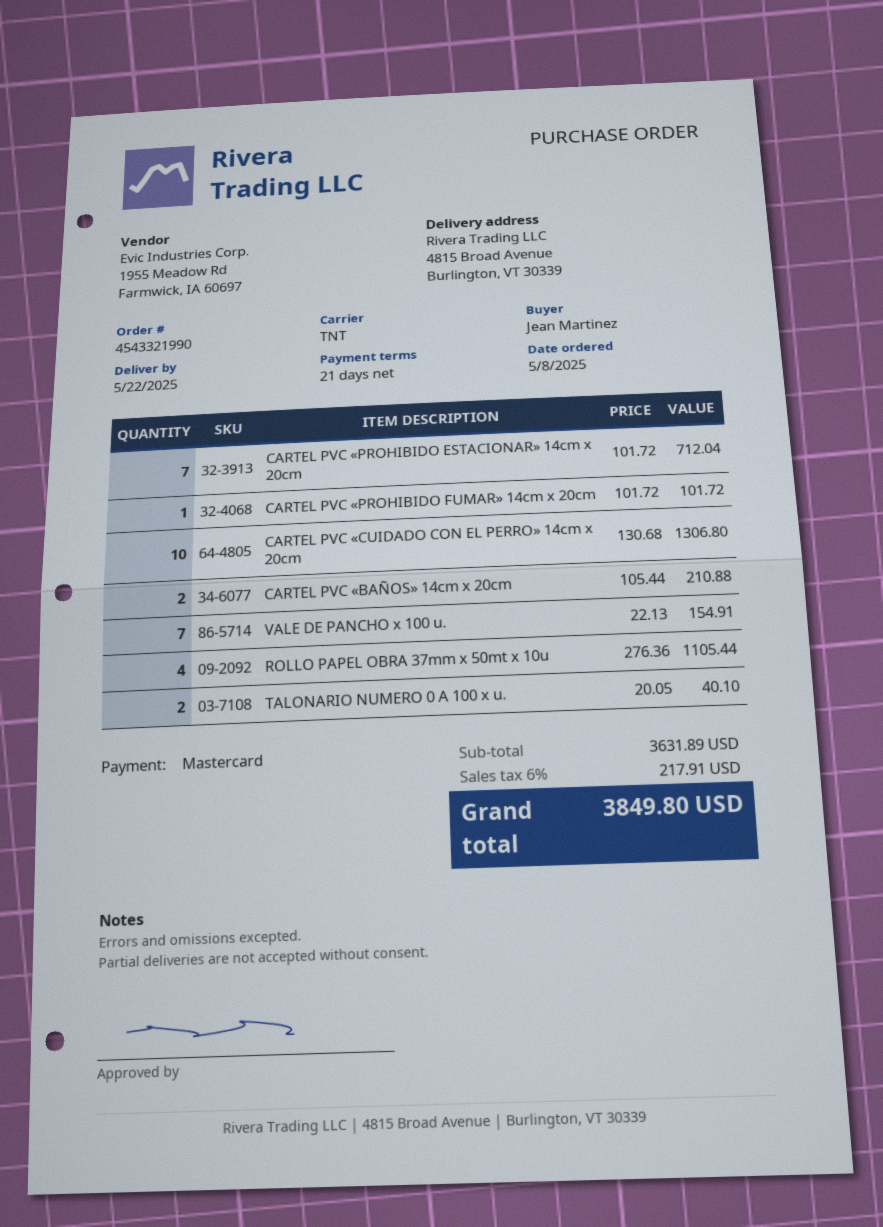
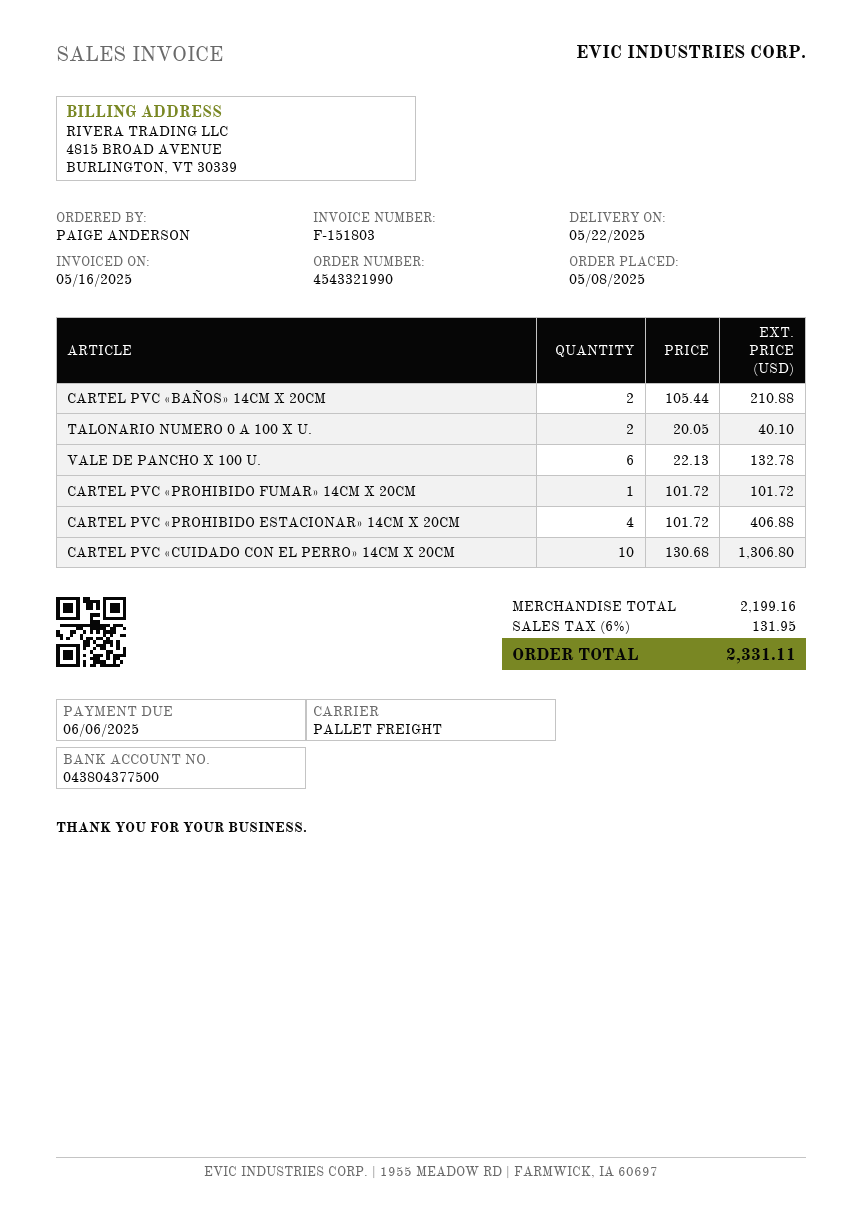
ordered by: Jean Martinez -> PAIGE ANDERSON
shipping method: TNT -> pallet freight
CARTEL PVC «PROHIBIDO ESTACIONAR» 14cm x 20cm: 7 x 101.72 = 712.04 -> 4 x 101.72 = 406.88
VALE DE PANCHO x 100 u.: 7 x 22.13 = 154.91 -> 6 x 22.13 = 132.78
ROLLO PAPEL OBRA 37mm x 50mt x 10u: 4 x 276.36 = 1105.44 -> none
subtotal: 3631.89 -> 2199.16
tax: 6% = 217.91 -> 6% = 131.95
total: 3849.80 -> 2331.11

